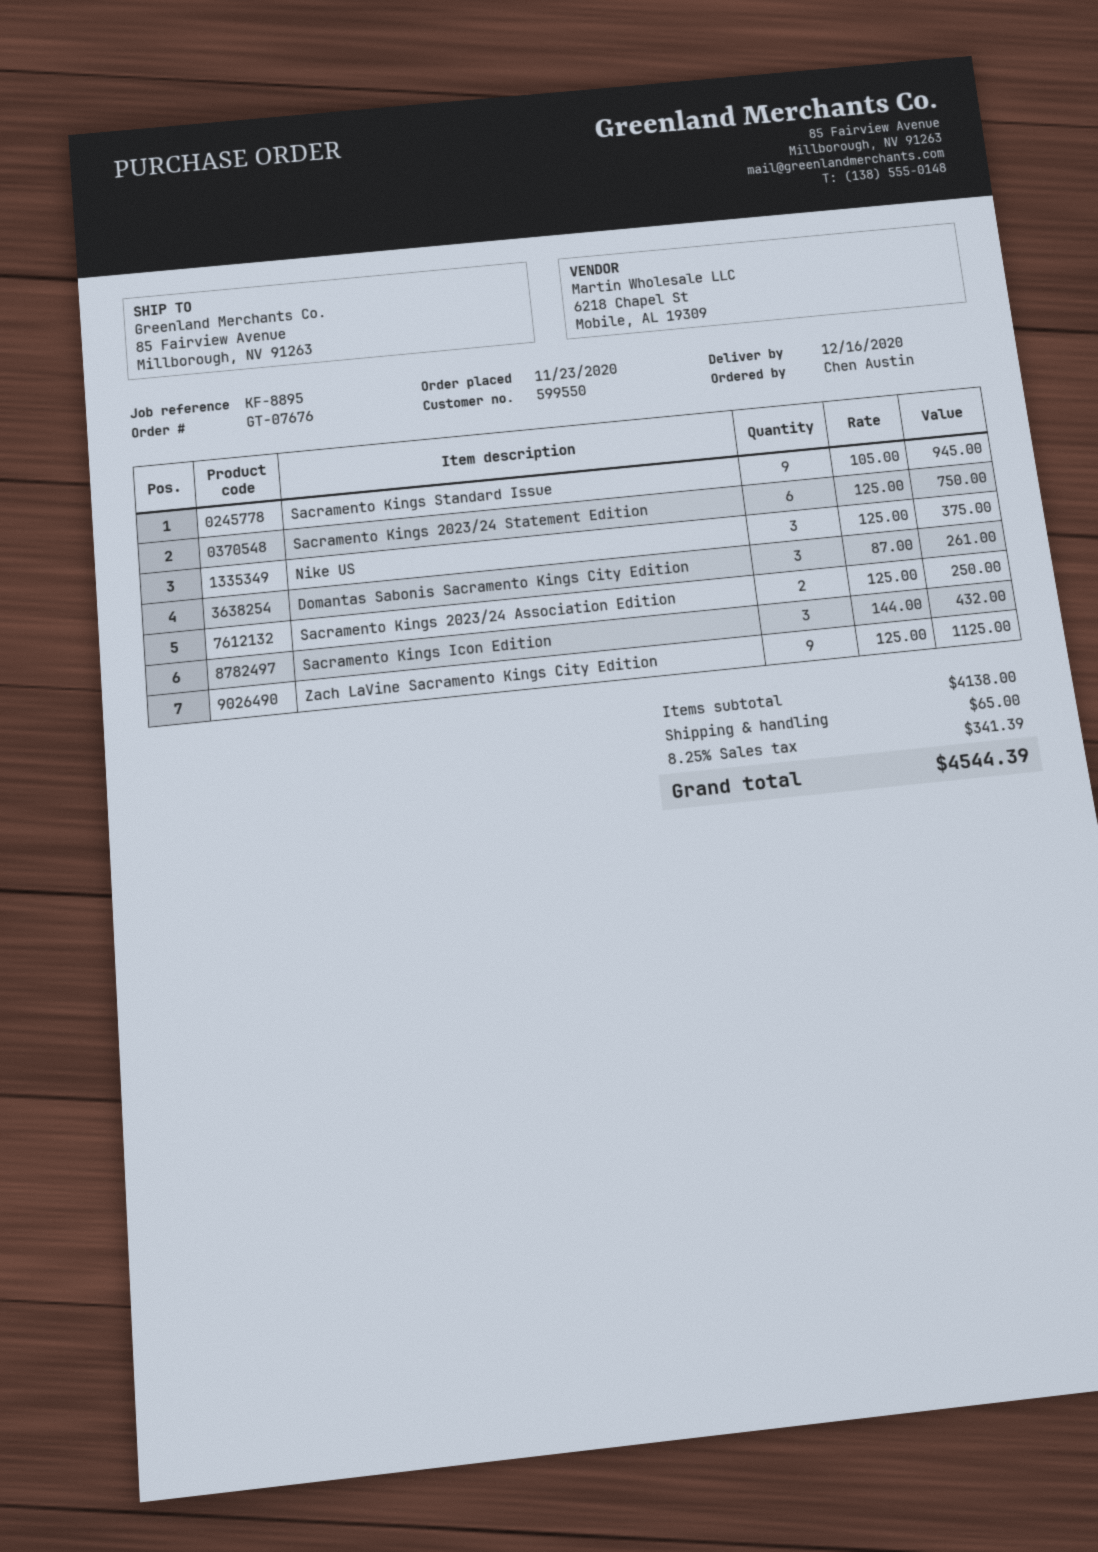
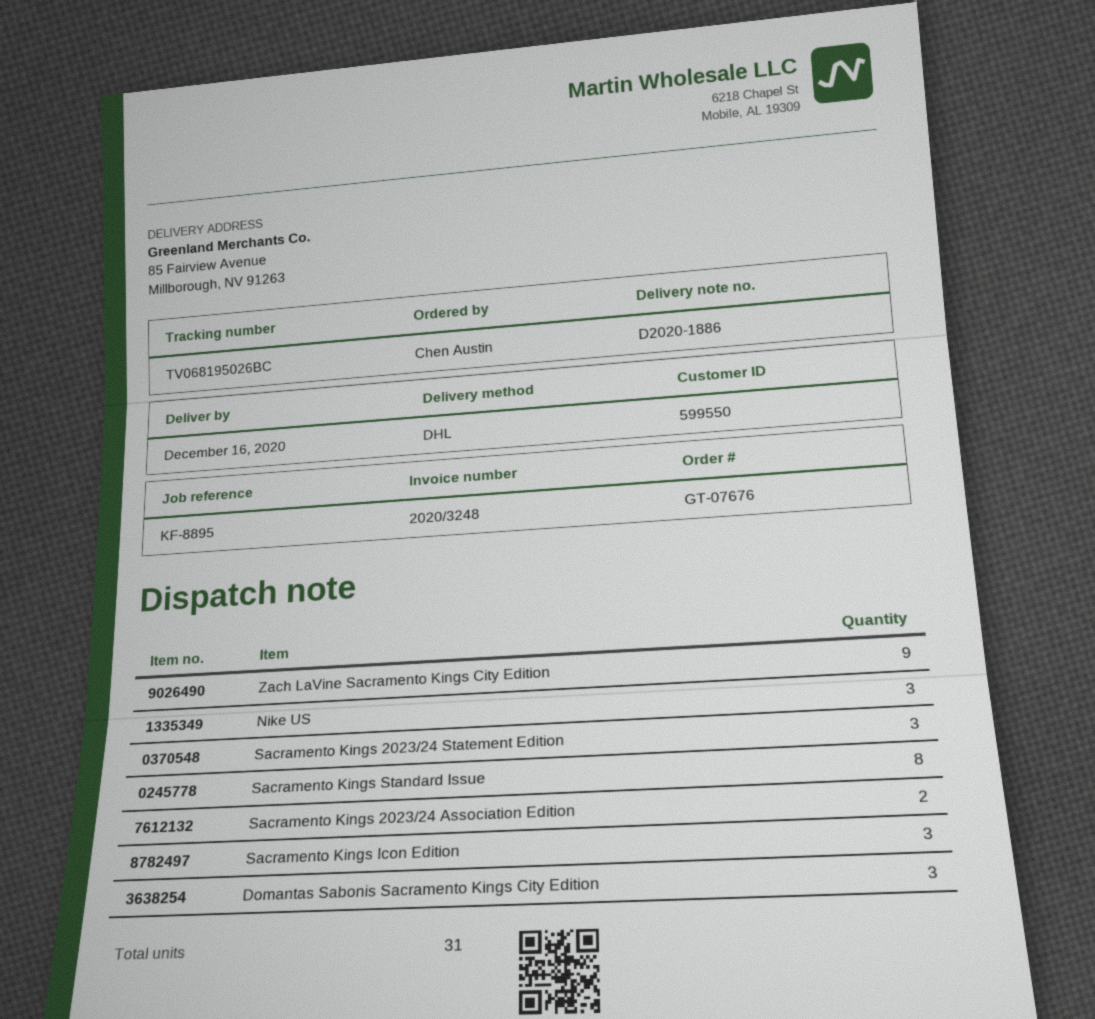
Sacramento Kings Standard Issue: 9 -> 8
Sacramento Kings 2023/24 Statement Edition: 6 -> 3

